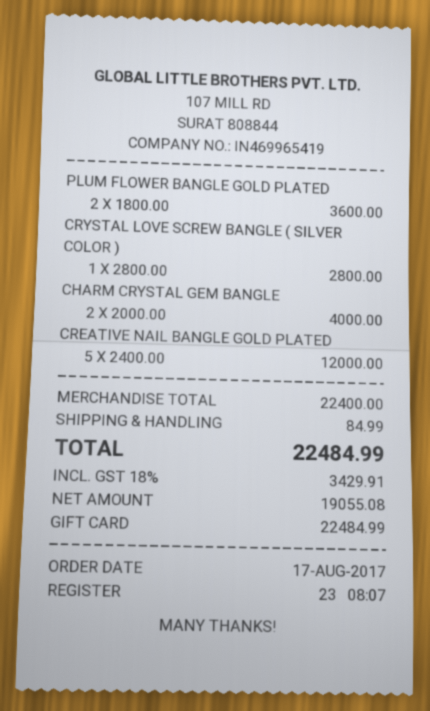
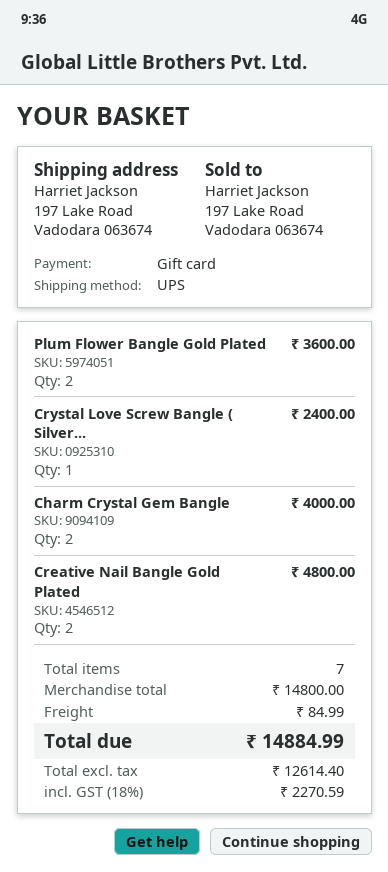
CRYSTAL LOVE SCREW BANGLE ( SILVER COLOR ): 1 for 2800.00 -> 1 for 2400.00
CREATIVE NAIL BANGLE GOLD PLATED: 5 for 12000.00 -> 2 for 4800.00
subtotal: 22400.00 -> 14800.00
net: 19055.08 -> 12614.40
tax: 18% = 3429.91 -> 18% = 2270.59
total: 22484.99 -> 14884.99

